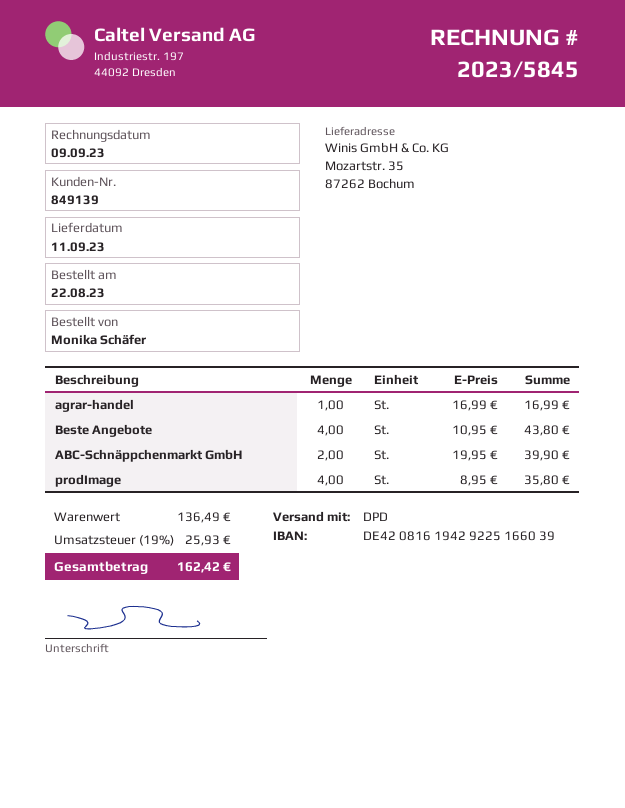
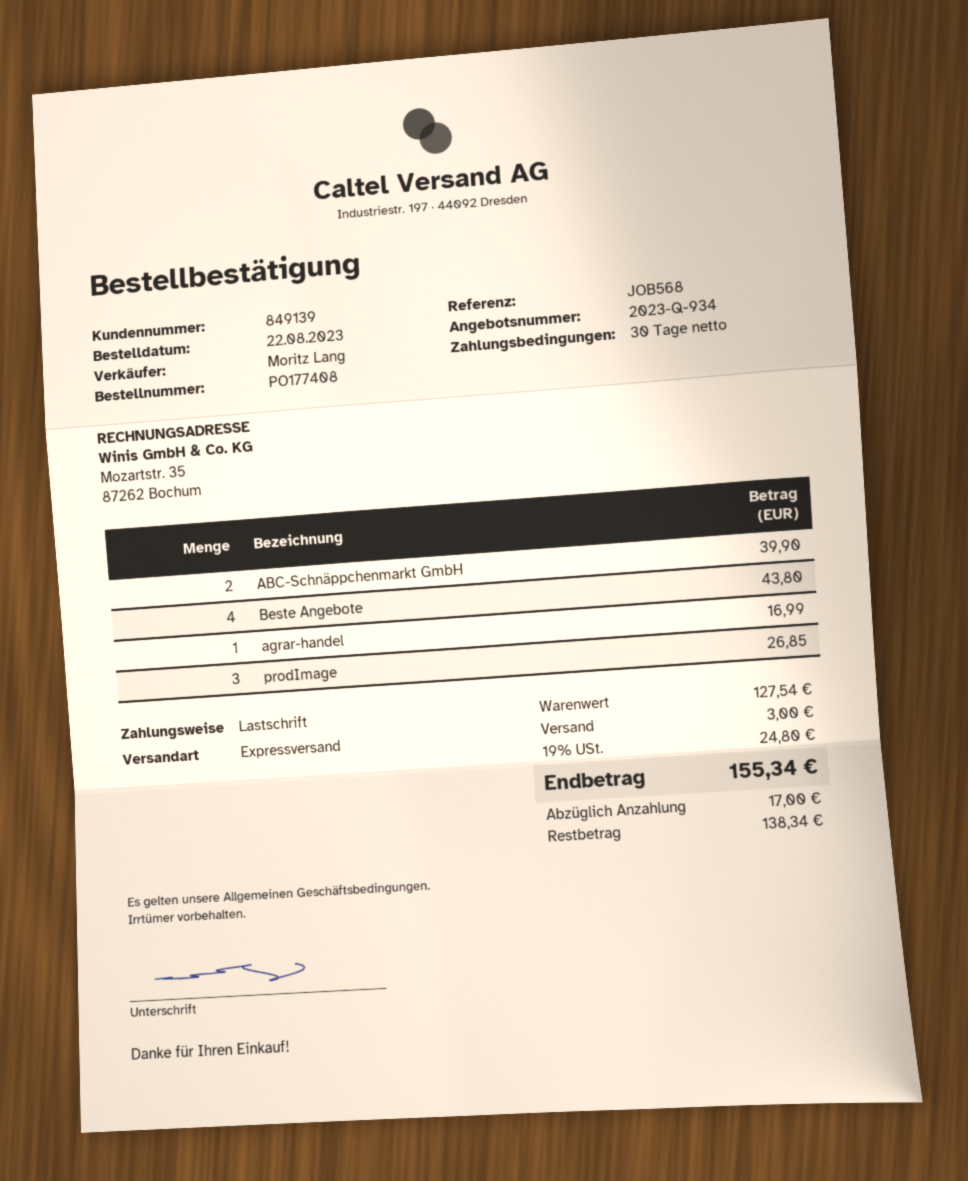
shipping method: DPD -> express
prodImage: 4 for 35.80 -> 3 for 26.85
subtotal: 136.49 -> 127.54
shipping: none -> 3.00
tax: 19% = 25.93 -> 19% = 24.80
total: 162.42 -> 155.34

